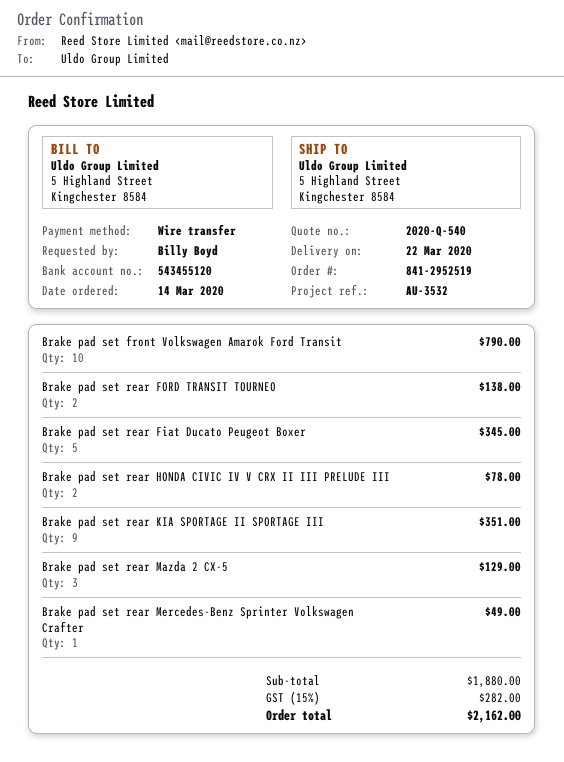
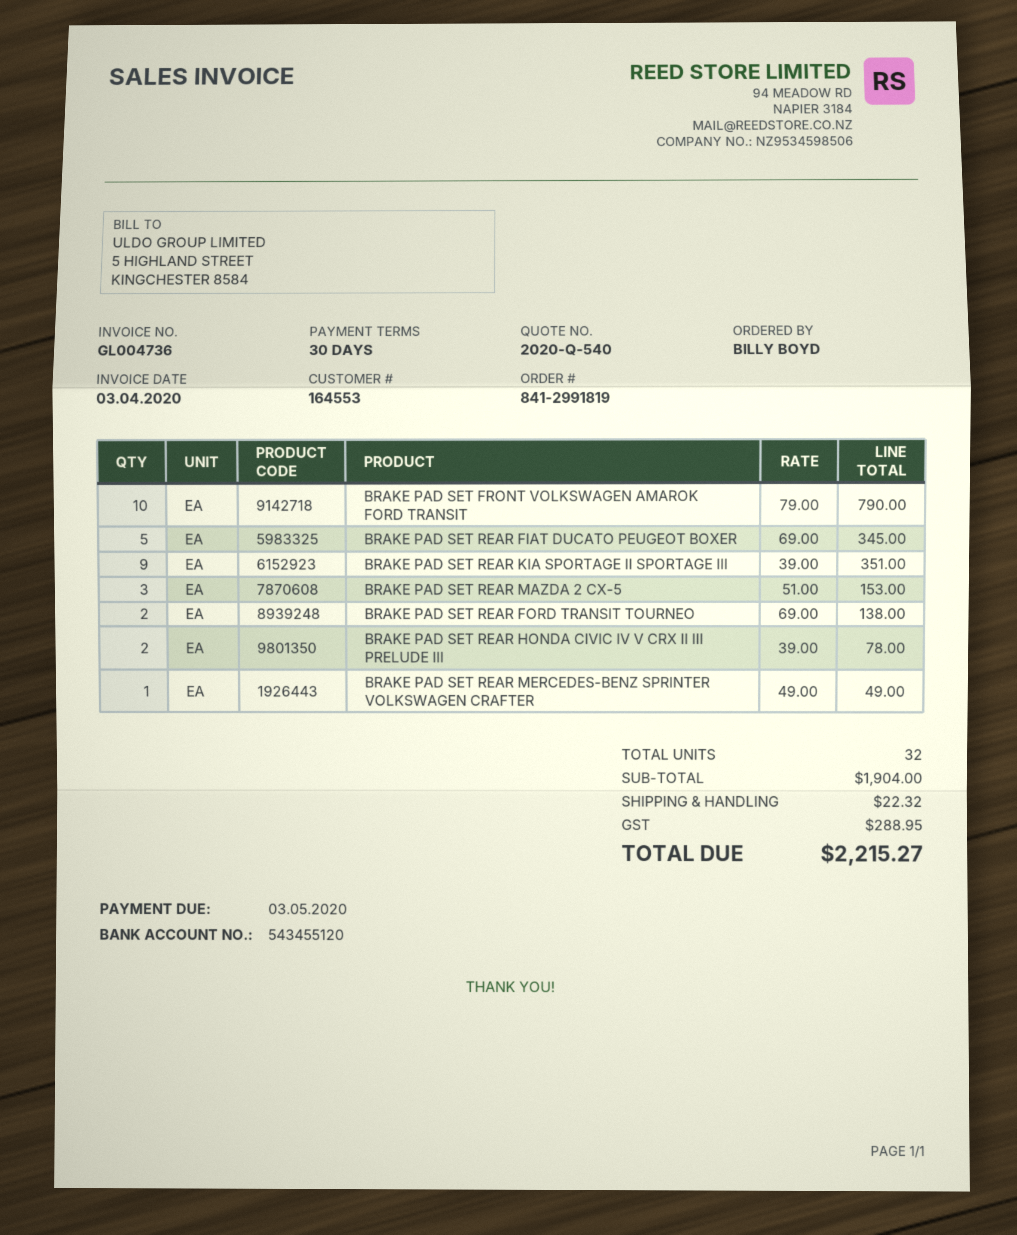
order number: 841-2952519 -> 841-2991819
Brake pad set rear Mazda 2 CX-5: 3 for 129.00 -> 3 for 153.00
subtotal: 1880.00 -> 1904.00
shipping: none -> 22.32
tax: 282.00 -> 288.95
total: 2162.00 -> 2215.27

